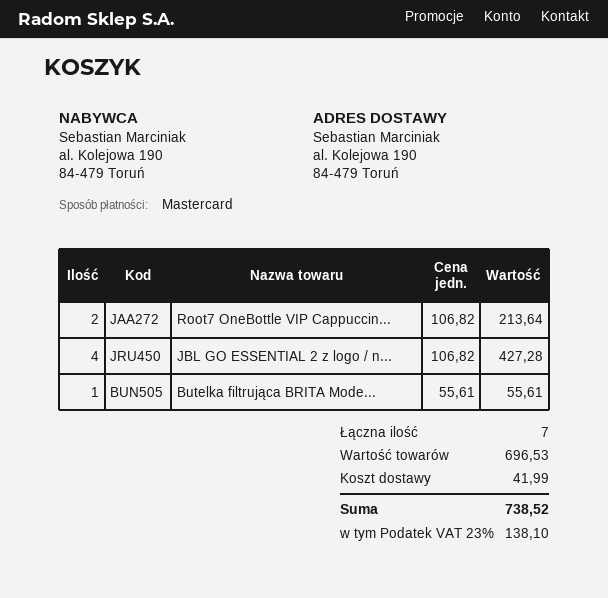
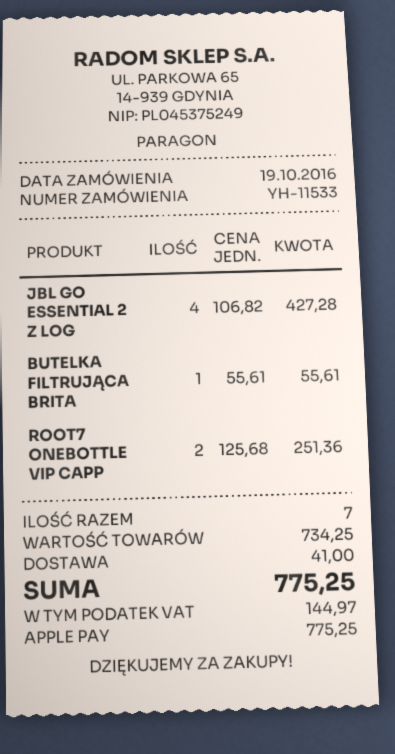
payment method: Mastercard -> Apple Pay
Root7 OneBottle VIP Cappuccin...: 2 x 106.82 = 213.64 -> 2 x 125.68 = 251.36
subtotal: 696.53 -> 734.25
shipping: 41.99 -> 41.00
tax: 138.10 -> 144.97
total: 738.52 -> 775.25

